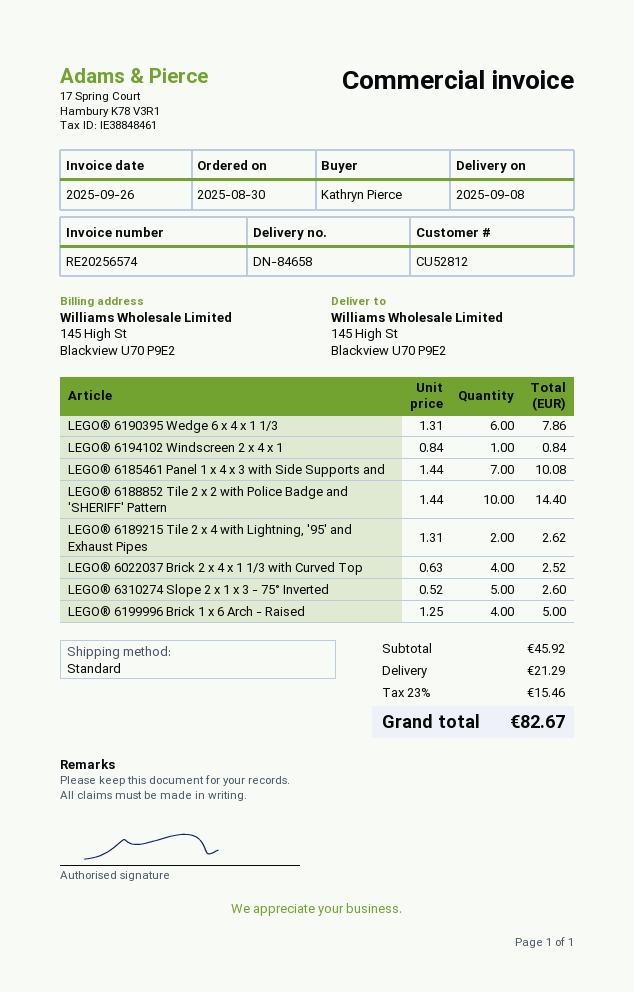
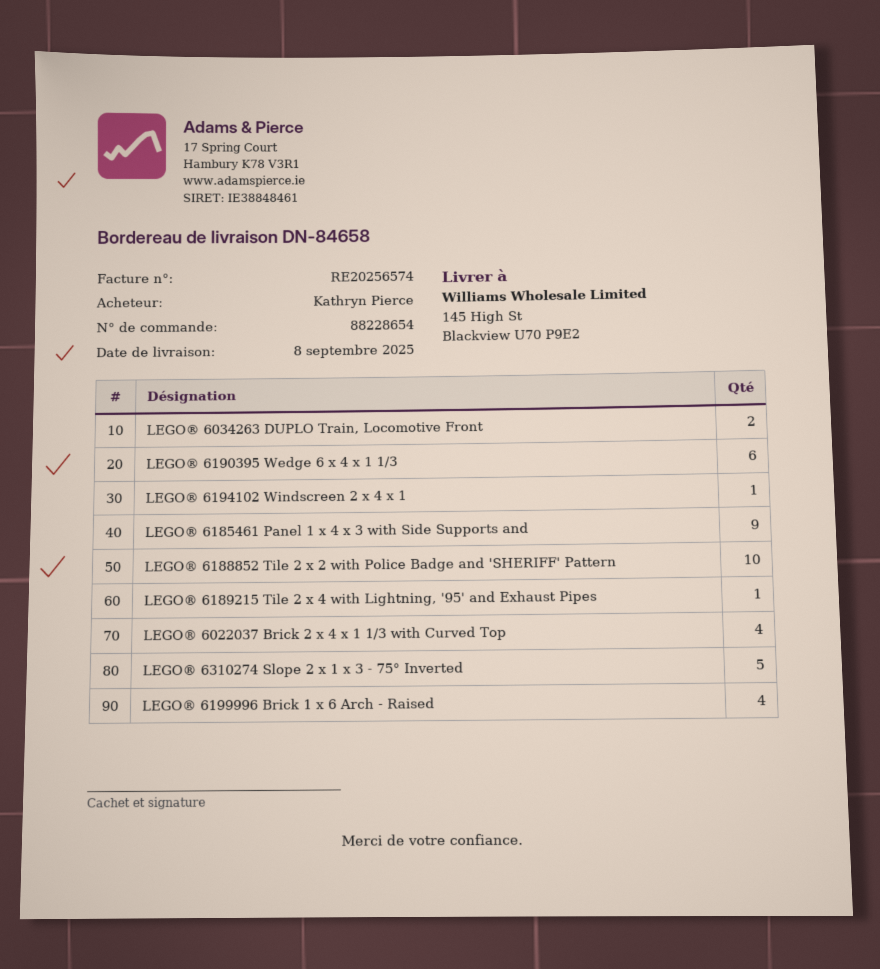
LEGO® 6185461 Panel 1 x 4 x 3 with Side Supports and: 7 -> 9
LEGO® 6189215 Tile 2 x 4 with Lightning, '95' and Exhaust Pipes: 2 -> 1
LEGO® 6034263 DUPLO Train, Locomotive Front: none -> 2

